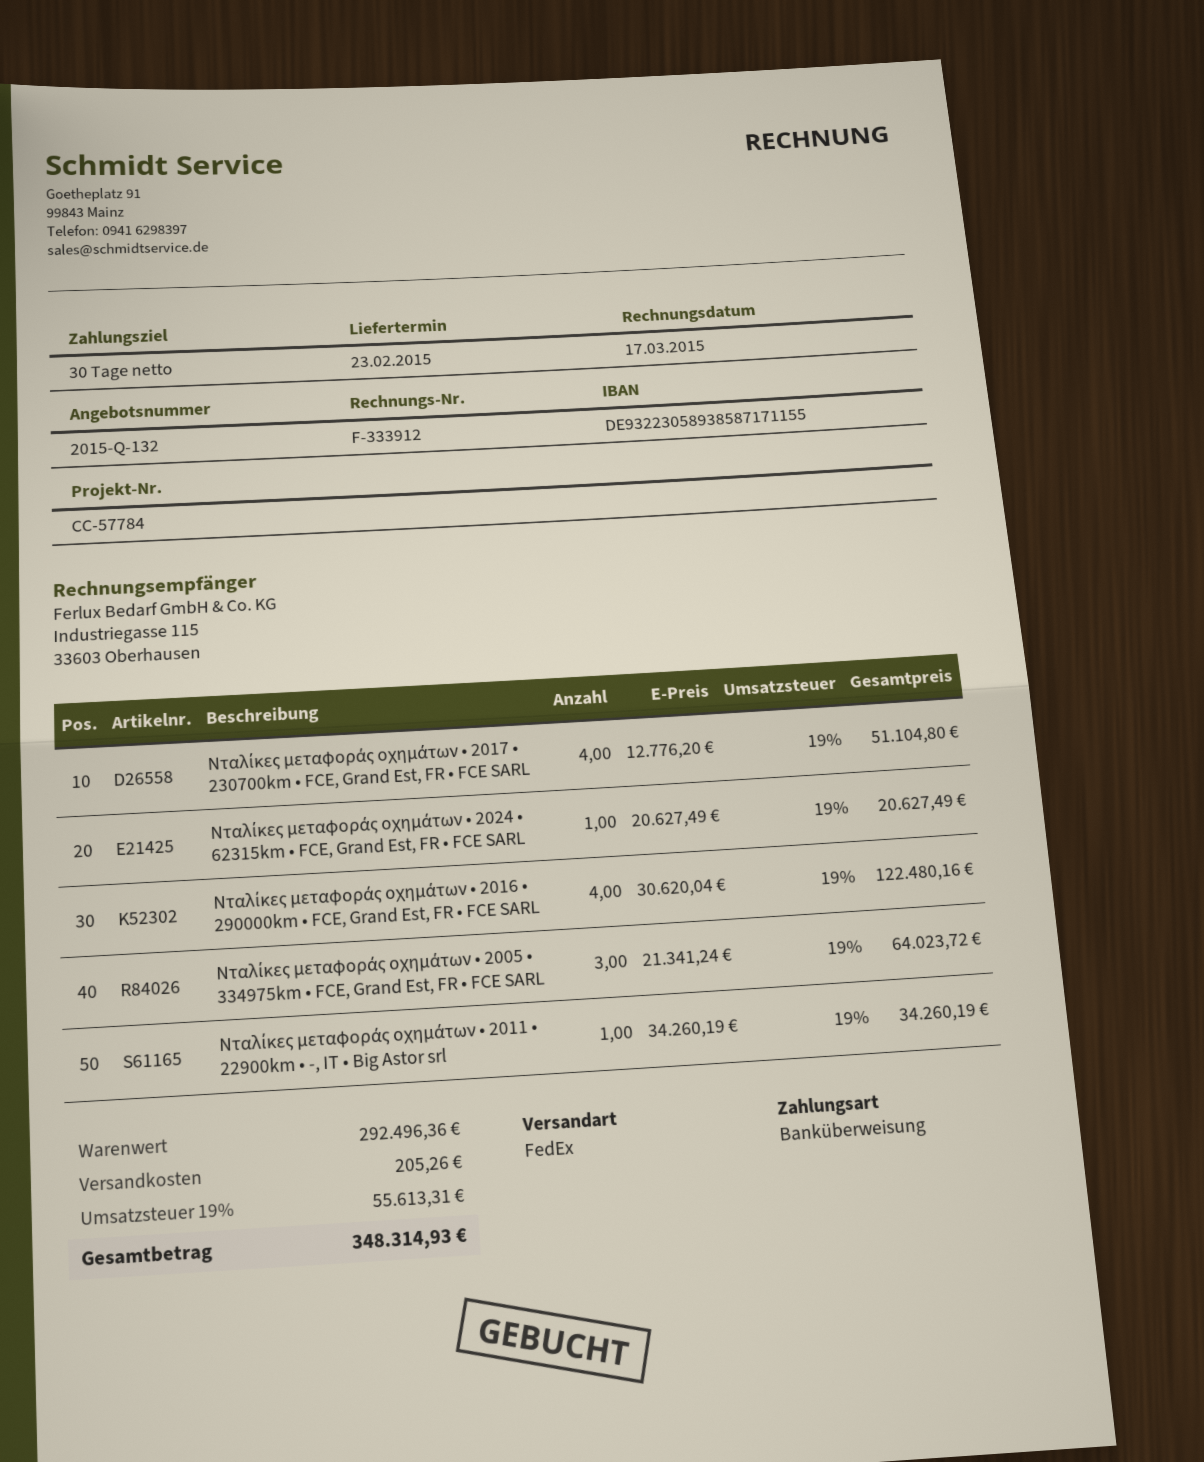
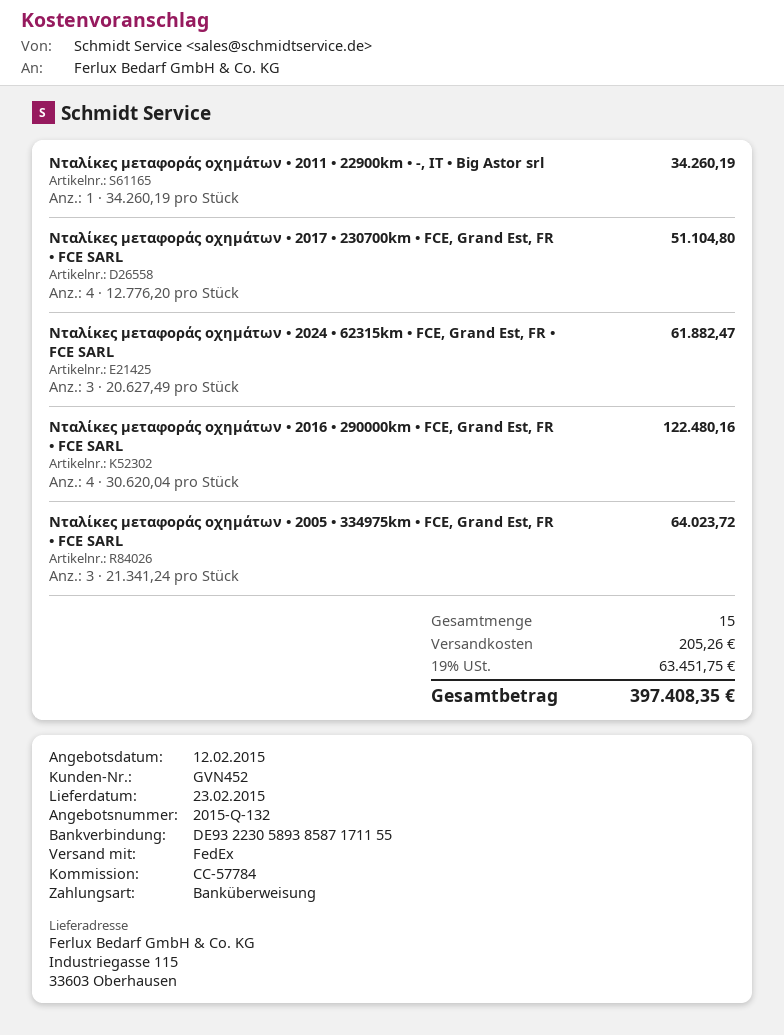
Νταλίκες μεταφοράς οχημάτων • 2024 • 62315km • FCE, Grand Est, FR • FCE SARL: 1 x 20627.49 = 20627.49 -> 3 x 20627.49 = 61882.47
tax: 19% = 55613.31 -> 19% = 63451.75
total: 348314.93 -> 397408.35

